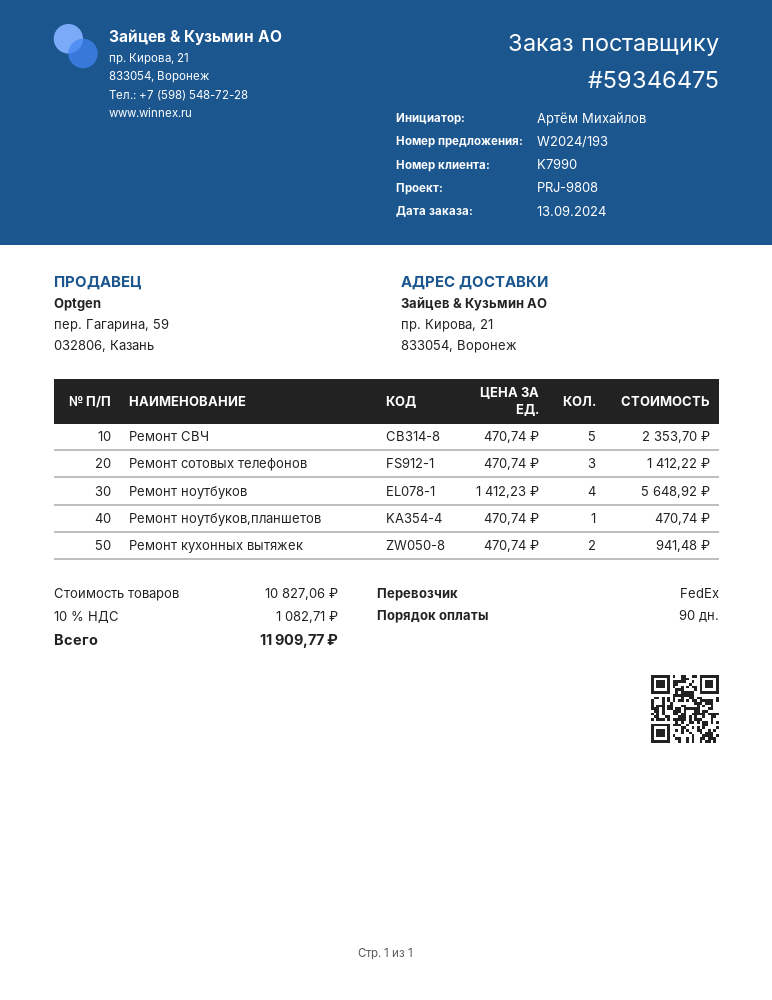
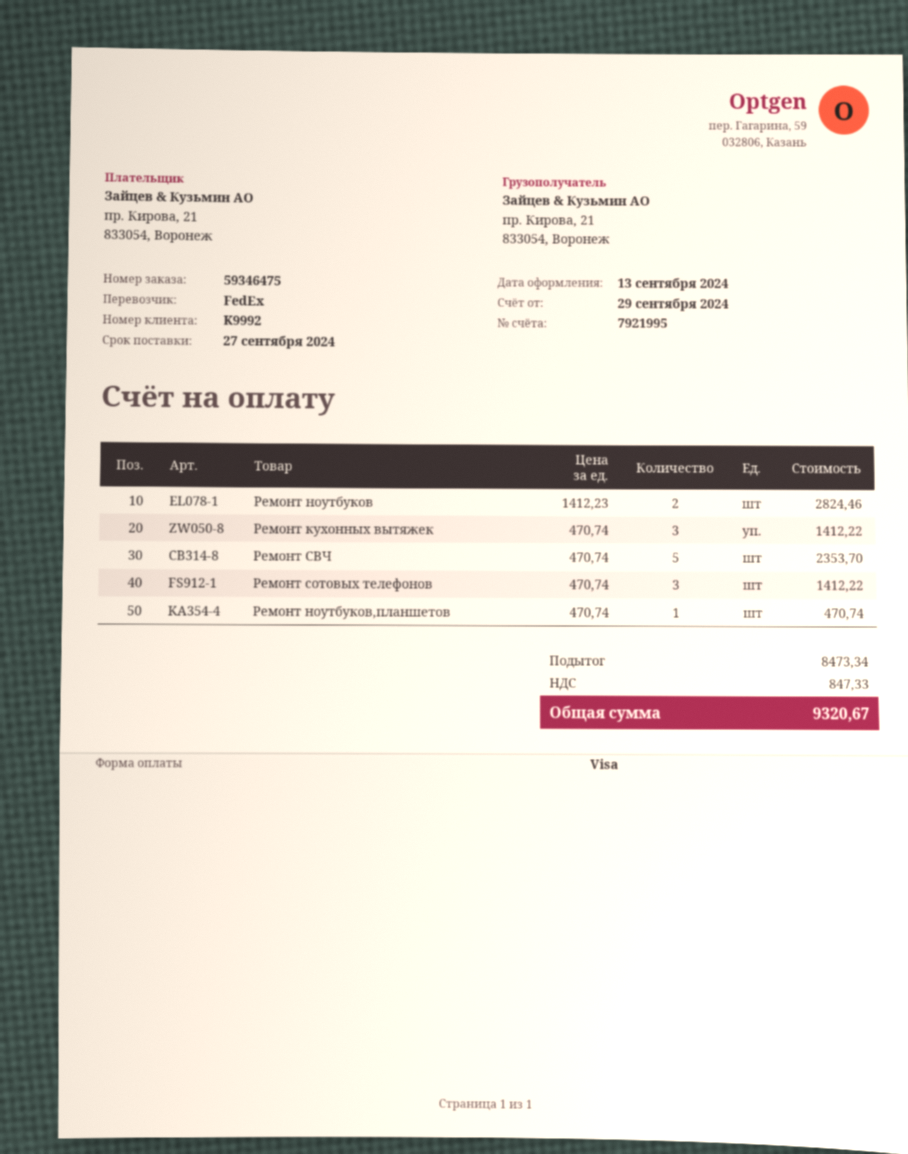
customer number: K7990 -> K9992
Ремонт ноутбуков: 4 x 1412.23 = 5648.92 -> 2 x 1412.23 = 2824.46
Ремонт кухонных вытяжек: 2 x 470.74 = 941.48 -> 3 x 470.74 = 1412.22
subtotal: 10827.06 -> 8473.34
tax: 1082.71 -> 847.33
total: 11909.77 -> 9320.67

